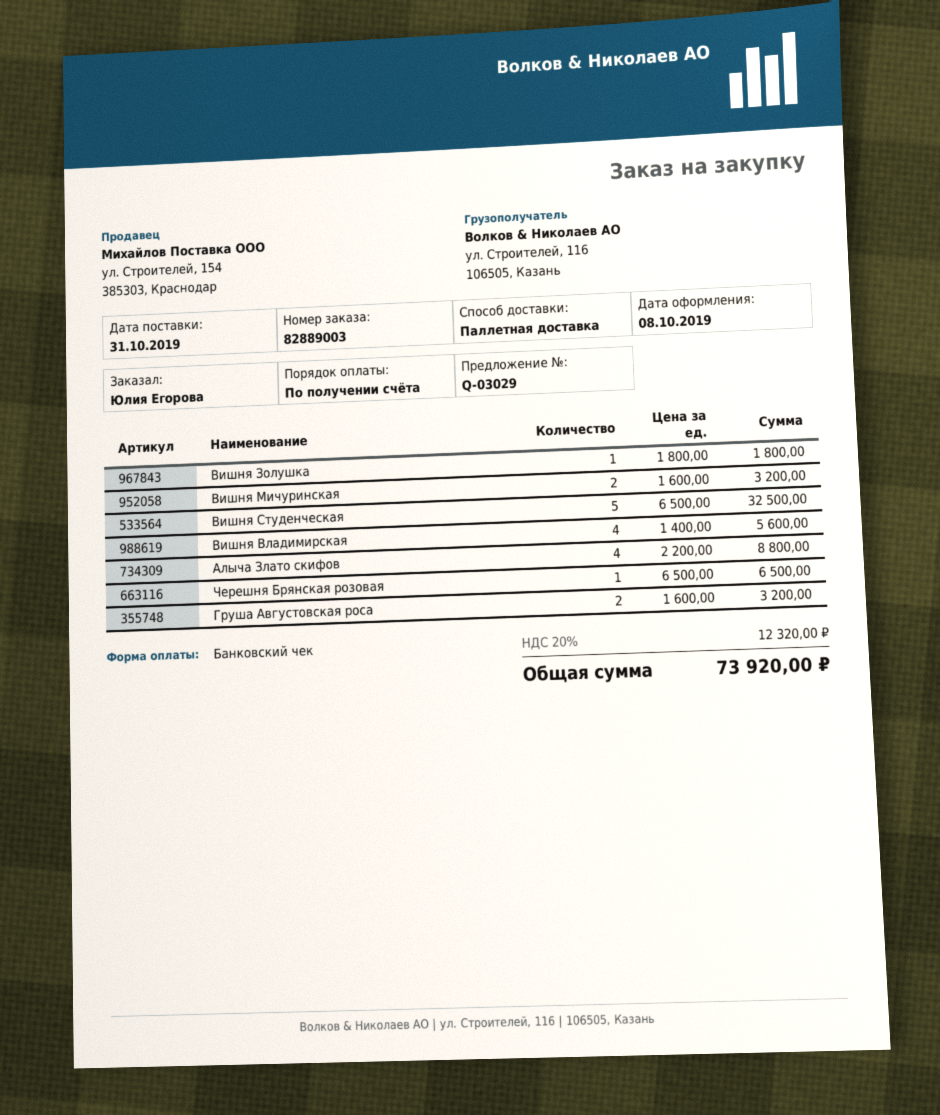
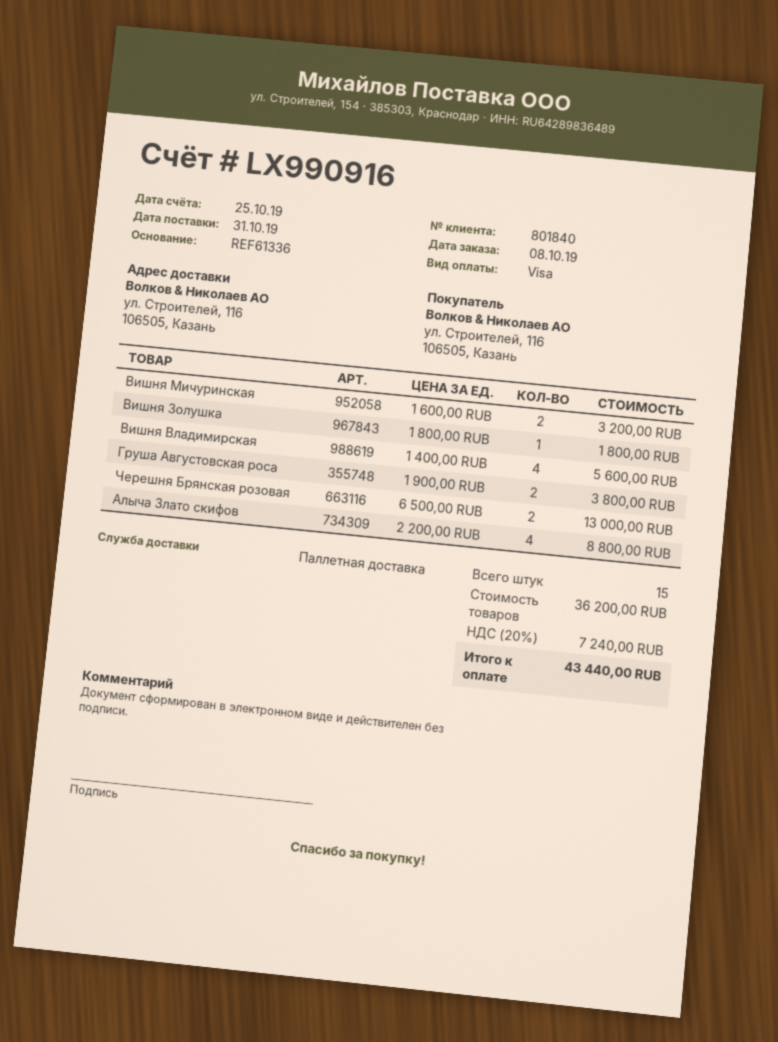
payment method: cheque -> Visa
Вишня Студенческая: 5 x 6500.00 = 32500.00 -> none
Черешня Брянская розовая: 1 x 6500.00 = 6500.00 -> 2 x 6500.00 = 13000.00
Груша Августовская роса: 2 x 1600.00 = 3200.00 -> 2 x 1900.00 = 3800.00
tax: 20% = 12320.00 -> 20% = 7240.00
total: 73920.00 -> 43440.00

